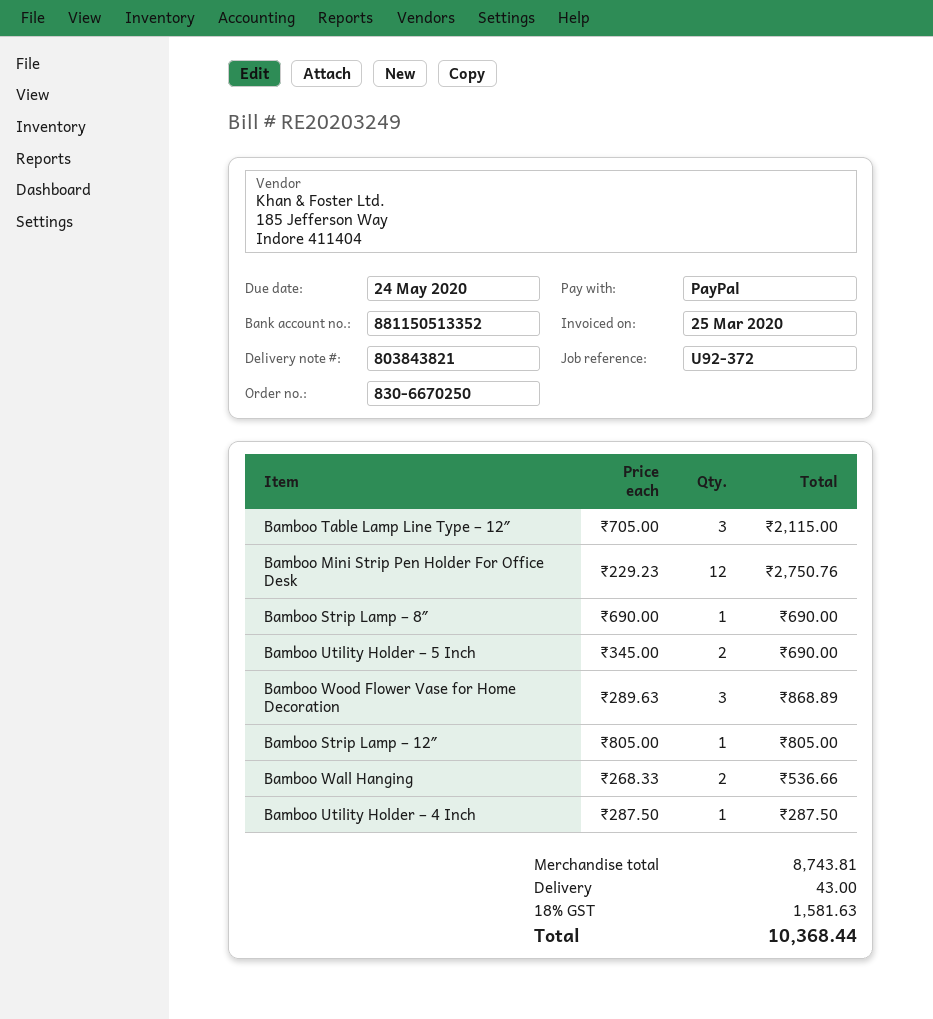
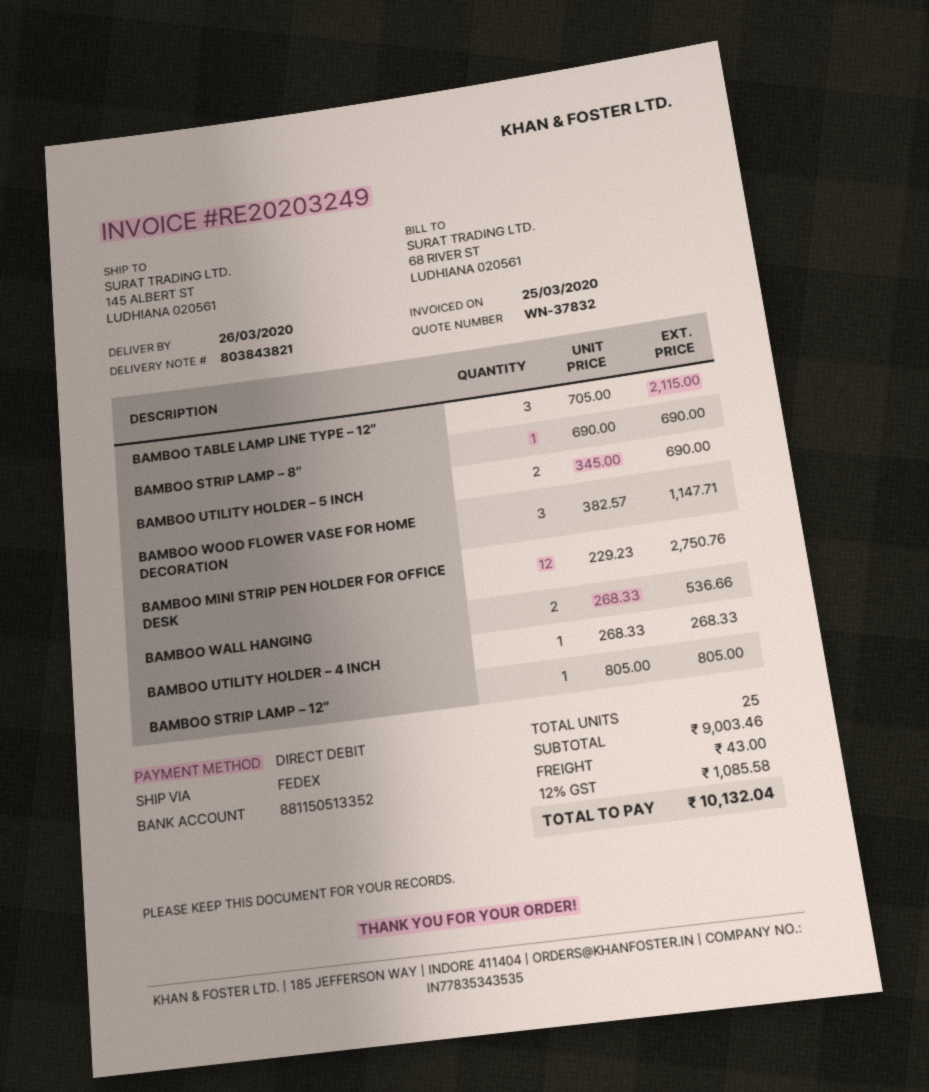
payment method: PayPal -> direct debit
Bamboo Wood Flower Vase for Home Decoration: 3 x 289.63 = 868.89 -> 3 x 382.57 = 1147.71
Bamboo Utility Holder – 4 Inch: 1 x 287.50 = 287.50 -> 1 x 268.33 = 268.33
subtotal: 8743.81 -> 9003.46
tax: 18% = 1581.63 -> 12% = 1085.58
total: 10368.44 -> 10132.04

